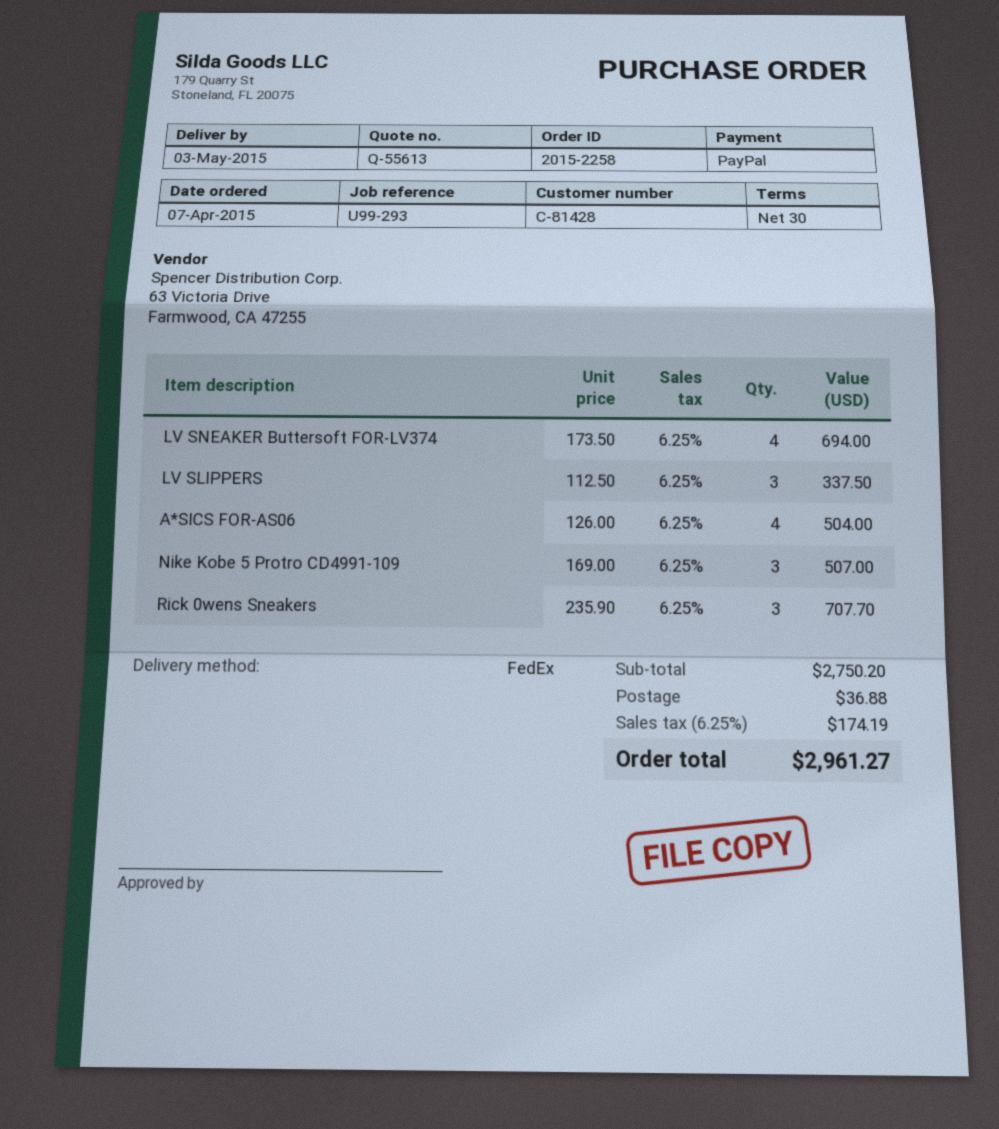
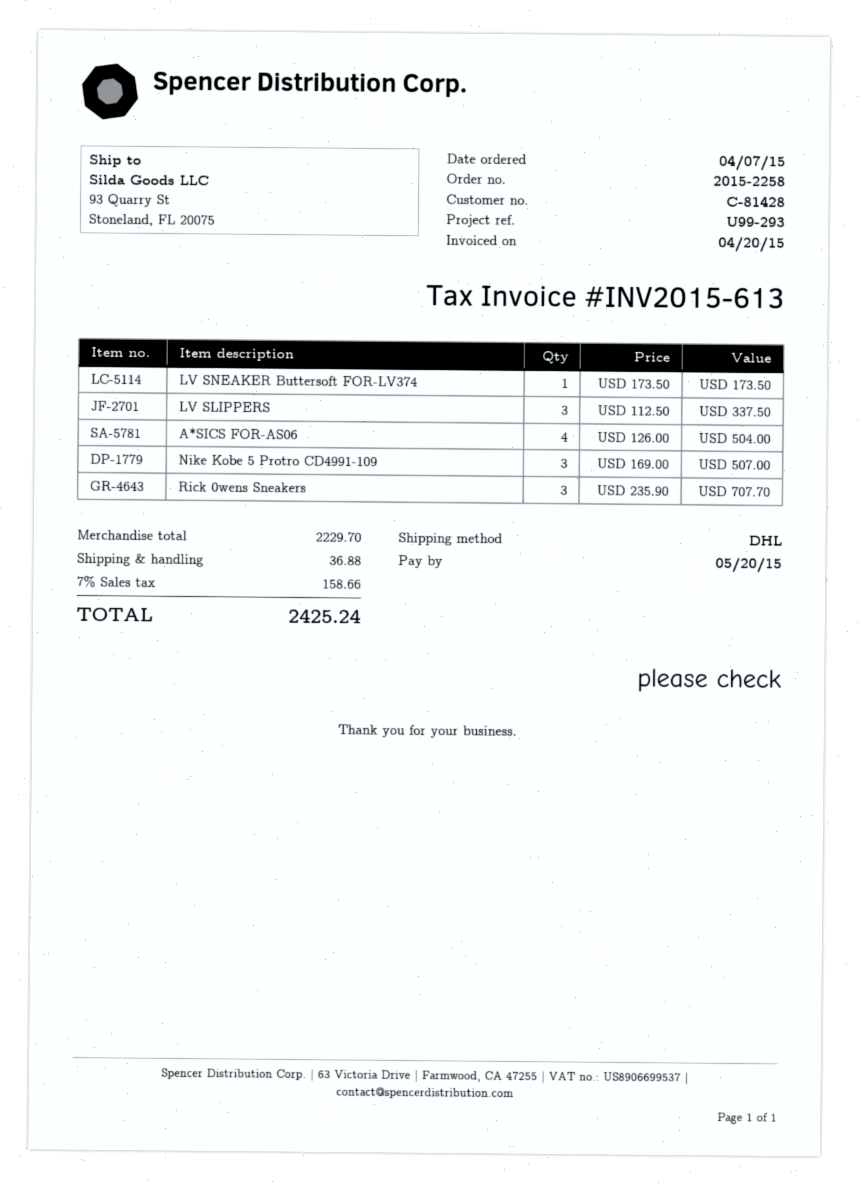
shipping method: FedEx -> DHL
LV SNEAKER Buttersoft FOR-LV374: 4 x 173.50 = 694.00 -> 1 x 173.50 = 173.50
subtotal: 2750.20 -> 2229.70
tax: 6.25% = 174.19 -> 7% = 158.66
total: 2961.27 -> 2425.24

